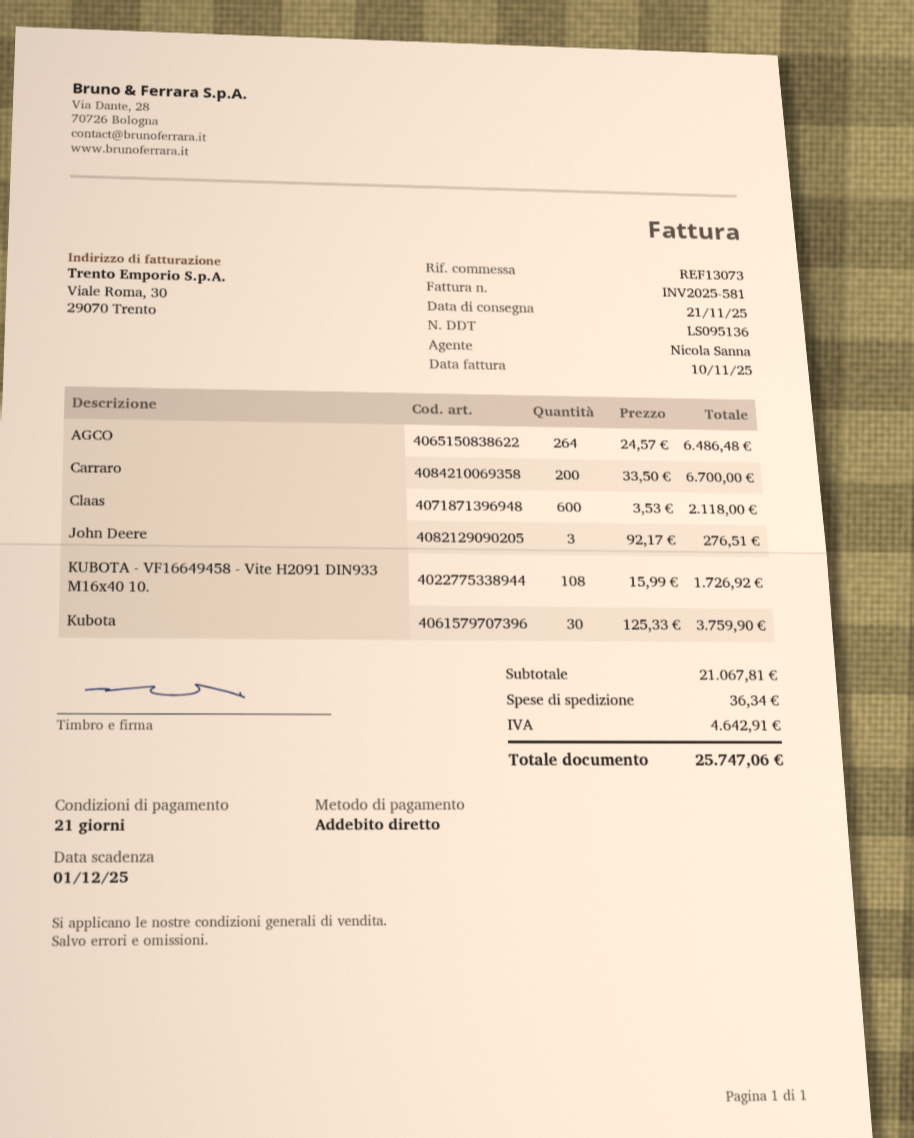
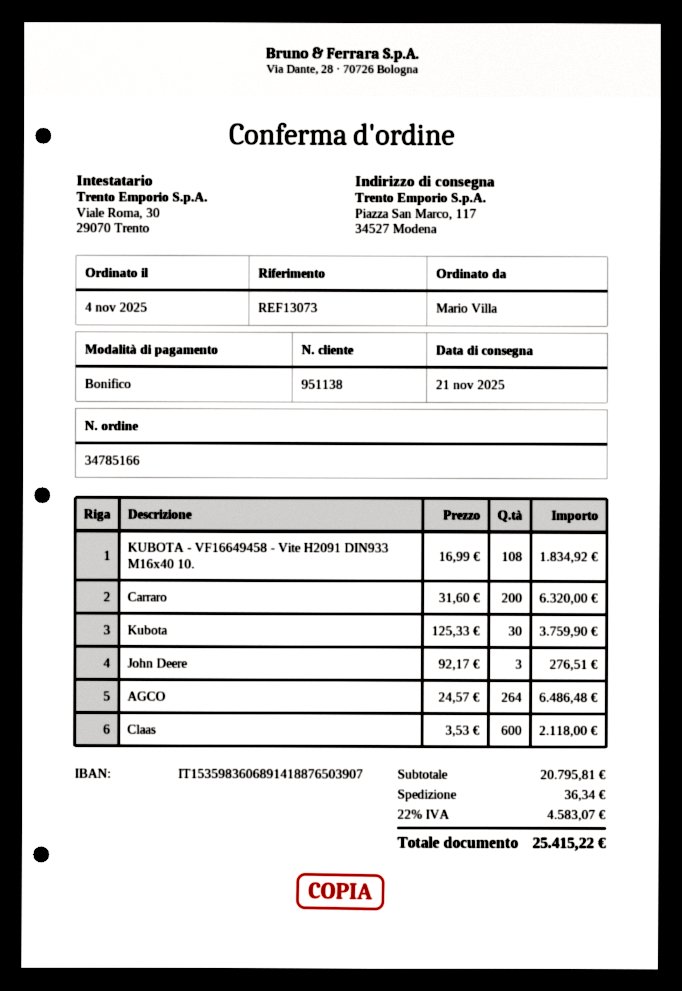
payment method: direct debit -> bank transfer
Carraro: 200 x 33.50 = 6700.00 -> 200 x 31.60 = 6320.00
KUBOTA - VF16649458 - Vite H2091 DIN933 M16x40 10.: 108 x 15.99 = 1726.92 -> 108 x 16.99 = 1834.92
subtotal: 21067.81 -> 20795.81
tax: 4642.91 -> 4583.07
total: 25747.06 -> 25415.22

